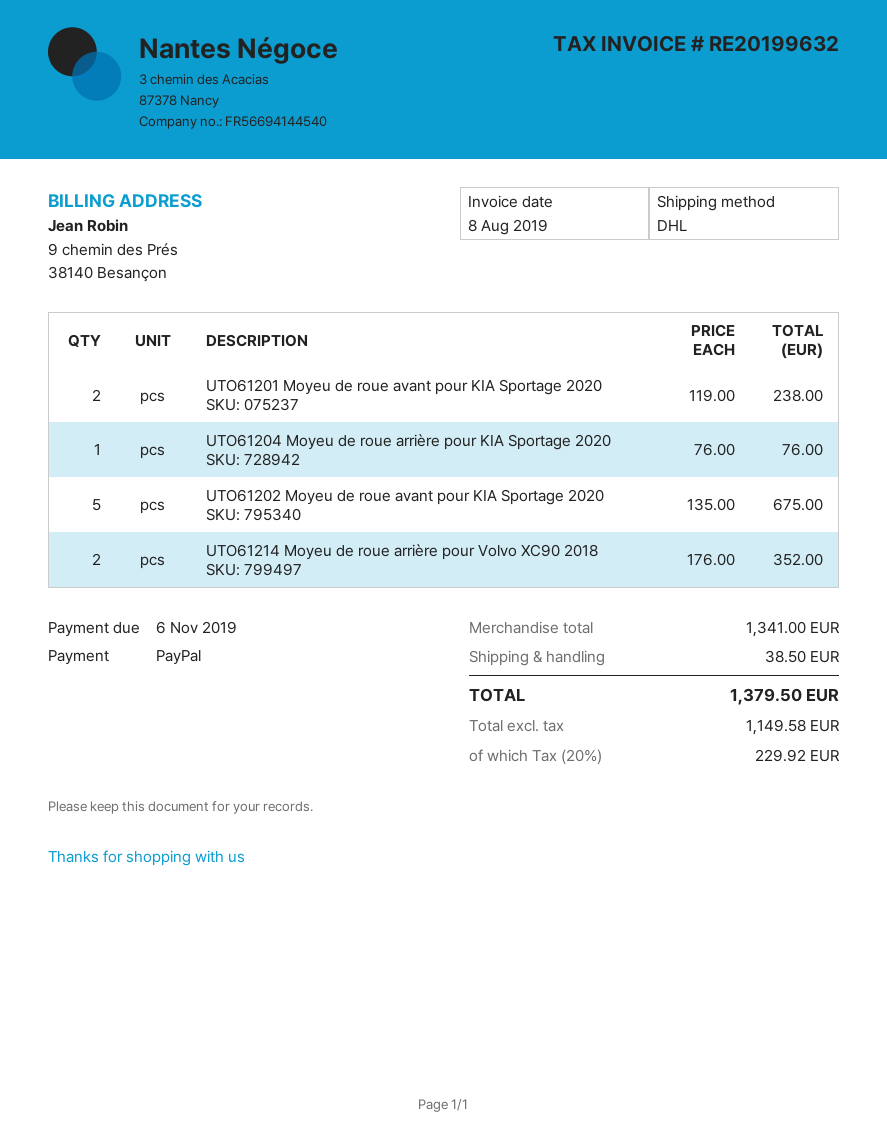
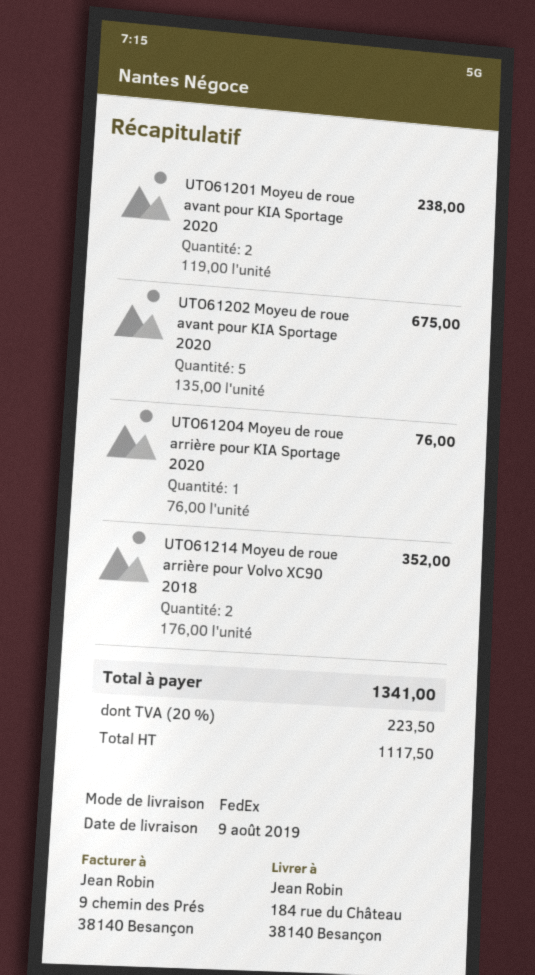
shipping method: DHL -> FedEx
shipping: 38.50 -> none
net: 1149.58 -> 1117.50
tax: 20% = 229.92 -> 20% = 223.50
total: 1379.50 -> 1341.00

